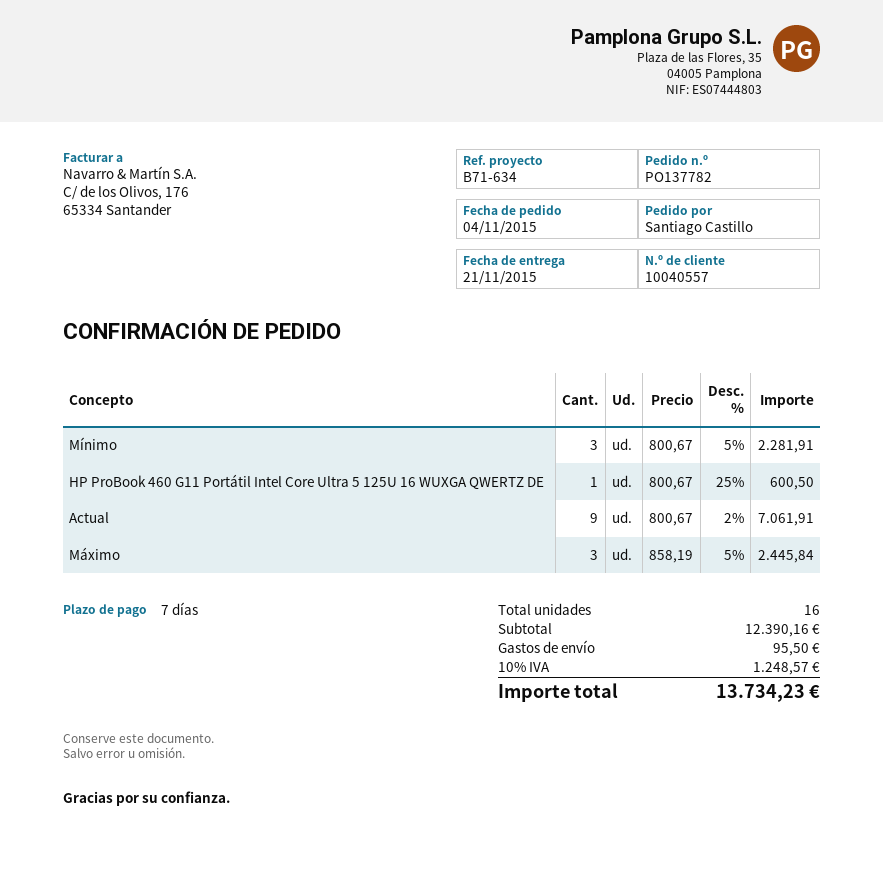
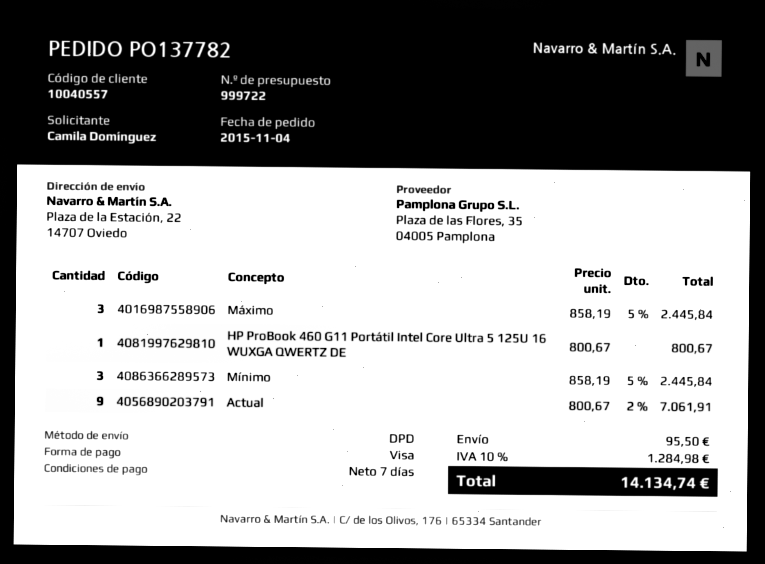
ordered by: Santiago Castillo -> Camila Domínguez
Mínimo: 3 x 800.67 - 5% = 2281.91 -> 3 x 858.19 - 5% = 2445.84
HP ProBook 460 G11 Portátil Intel Core Ultra 5 125U 16 WUXGA QWERTZ DE: 1 x 800.67 - 25% = 600.50 -> 1 x 800.67 = 800.67
tax: 10% = 1248.57 -> 10% = 1284.98
total: 13734.23 -> 14134.74

